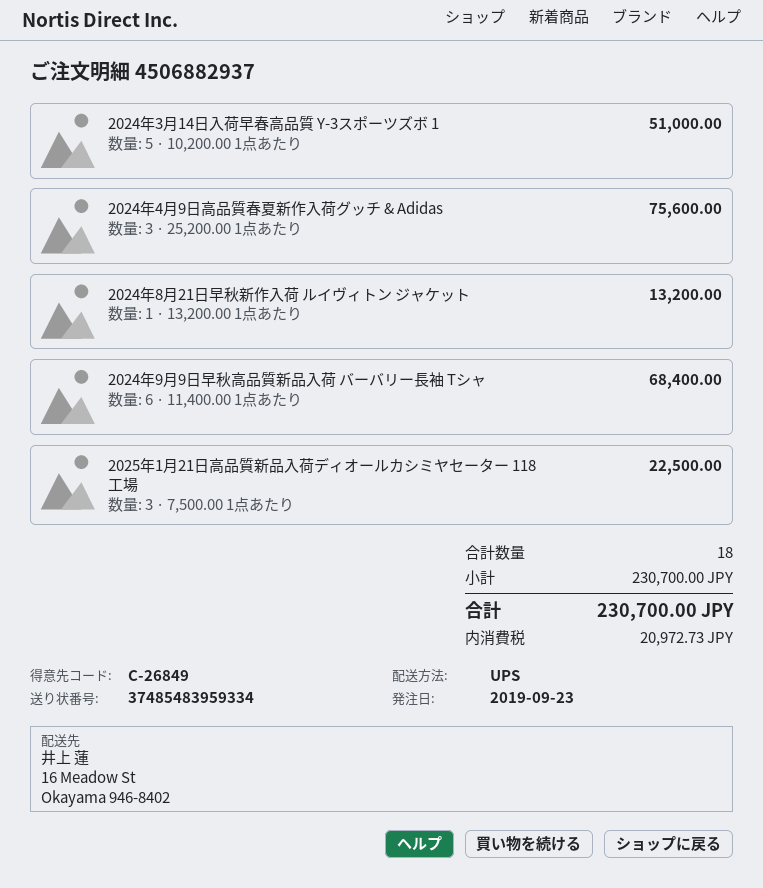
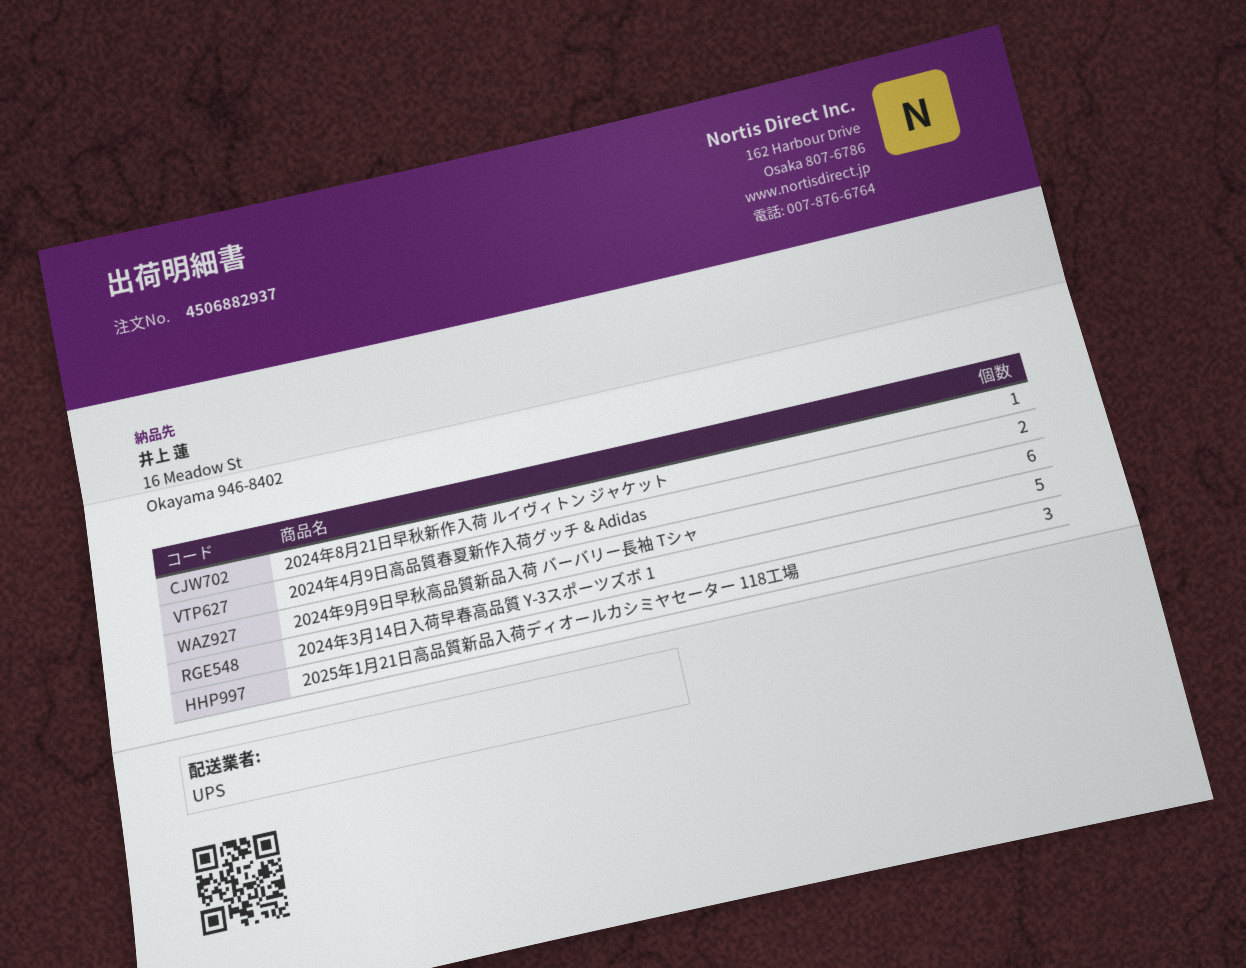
2024年4月9日高品質春夏新作入荷グッチ & Adidas: 3 -> 2

